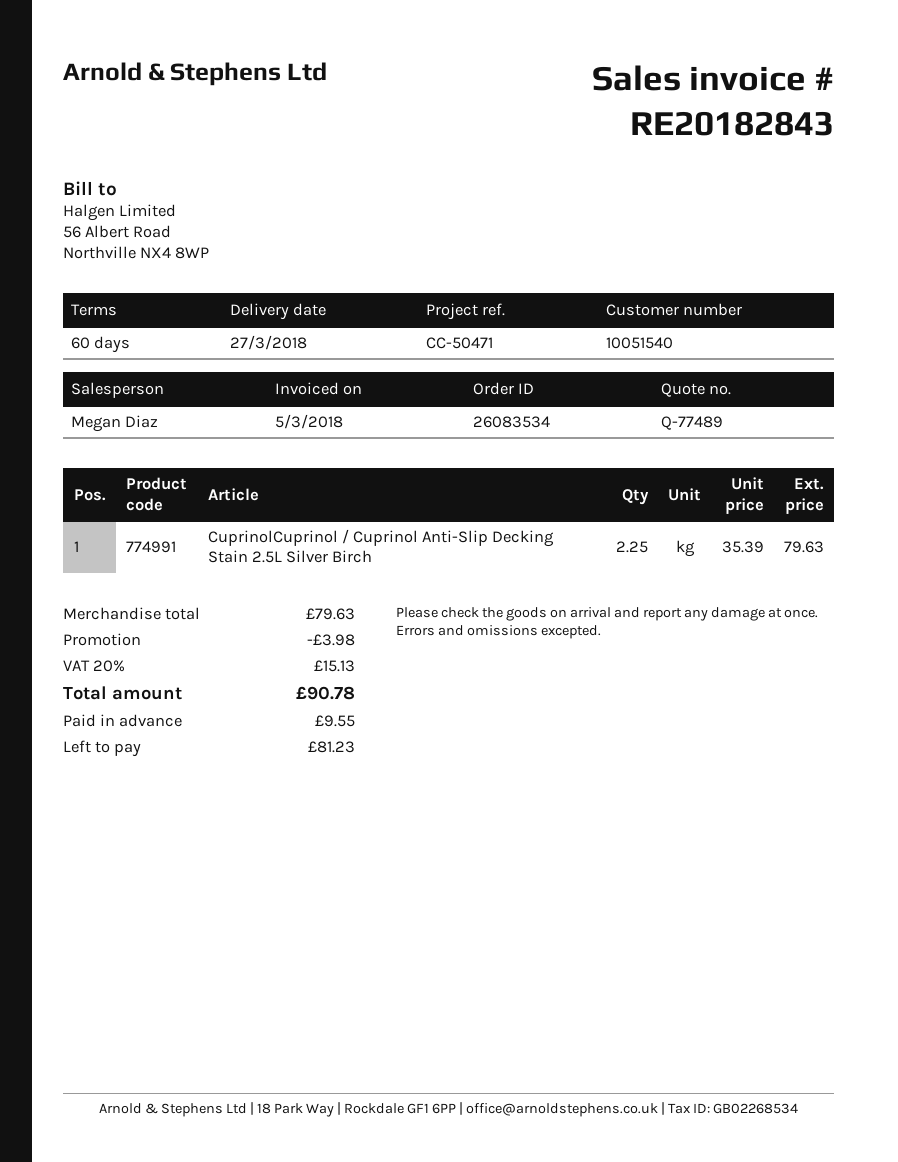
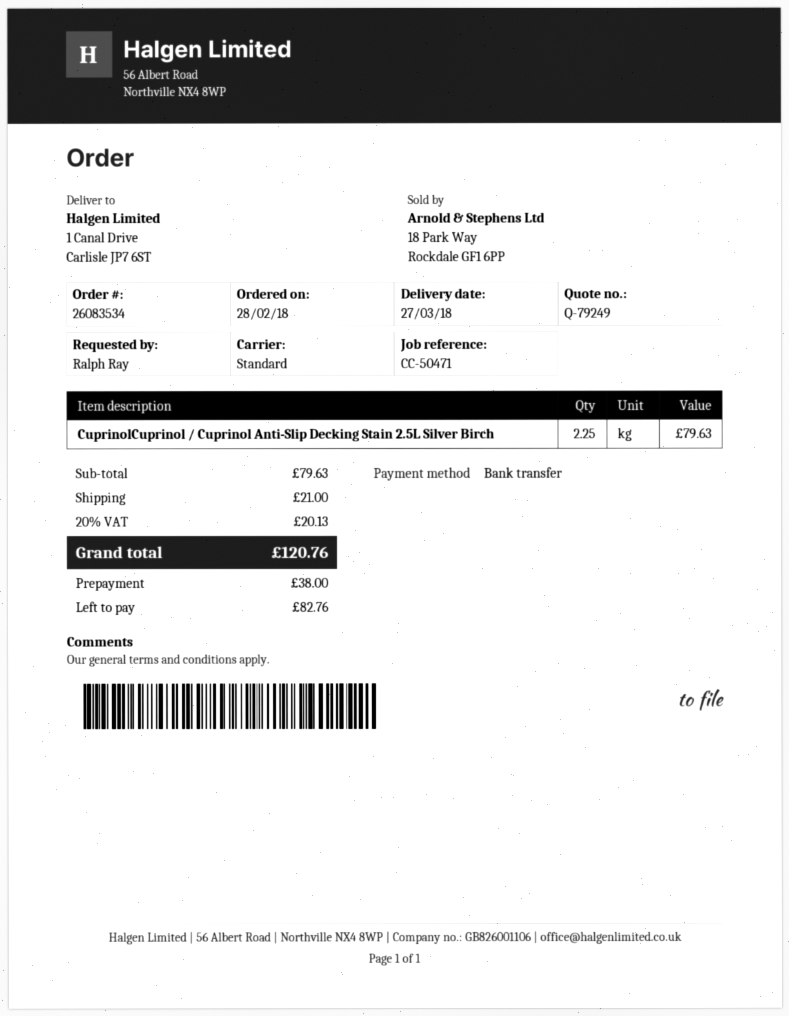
quote number: Q-77489 -> Q-79249
discount: 3.98 -> none
shipping: none -> 21.00
tax: 20% = 15.13 -> 20% = 20.13
total: 90.78 -> 120.76
deposit: 9.55 -> 38.00
balance: 81.23 -> 82.76

